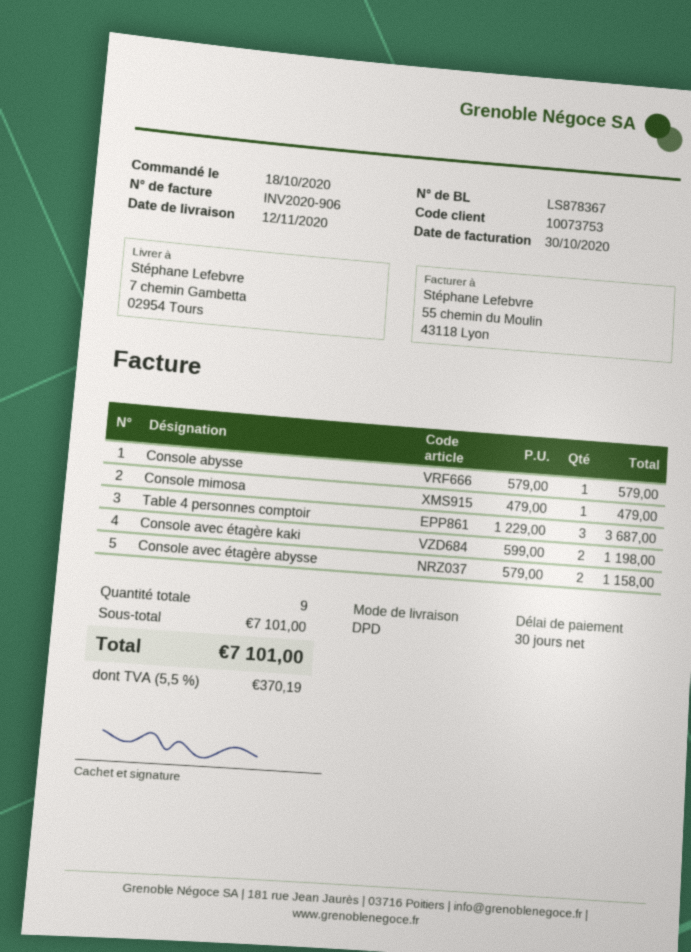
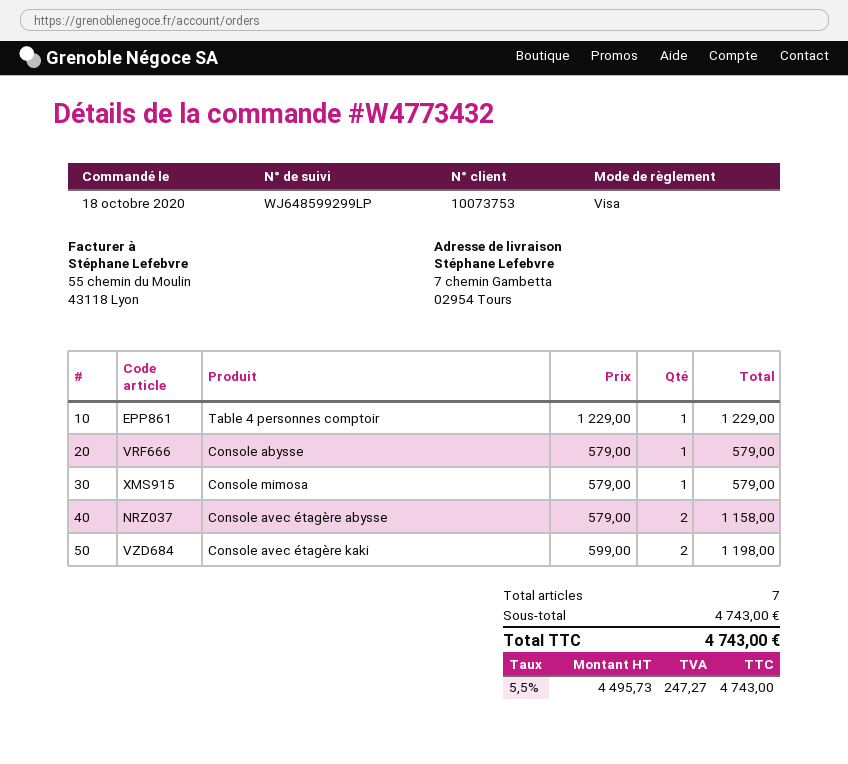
Console mimosa: 1 x 479.00 = 479.00 -> 1 x 579.00 = 579.00
Table 4 personnes comptoir: 3 x 1229.00 = 3687.00 -> 1 x 1229.00 = 1229.00
total quantity: 9 -> 7
subtotal: 7101.00 -> 4743.00
tax: 5.5% = 370.19 -> 5.5% = 247.27
total: 7101.00 -> 4743.00

